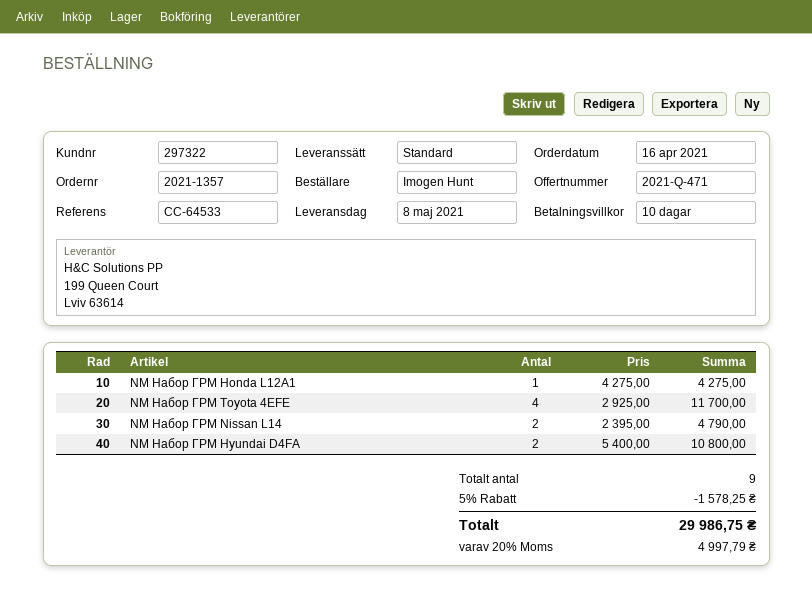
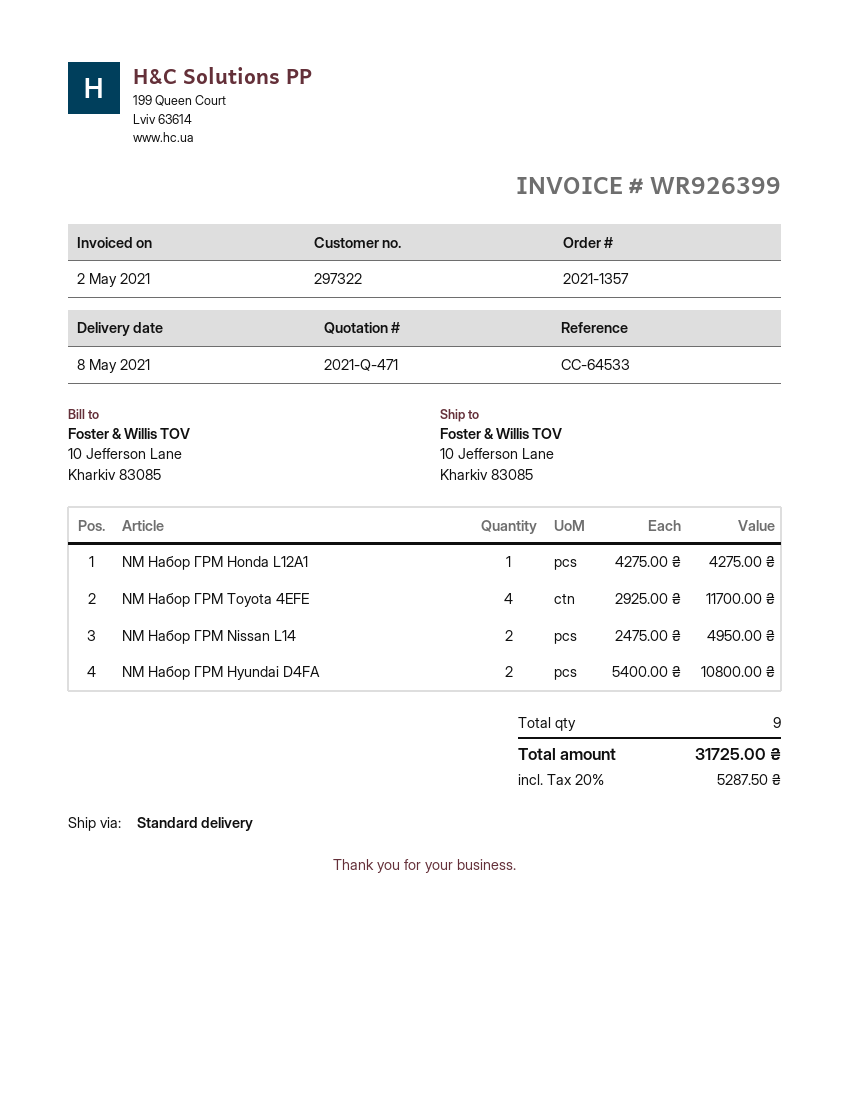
NM Набор ГРМ Nissan L14: 2 x 2395.00 = 4790.00 -> 2 x 2475.00 = 4950.00
discount: 5% = 1578.25 -> none
tax: 20% = 4997.79 -> 20% = 5287.50
total: 29986.75 -> 31725.00

